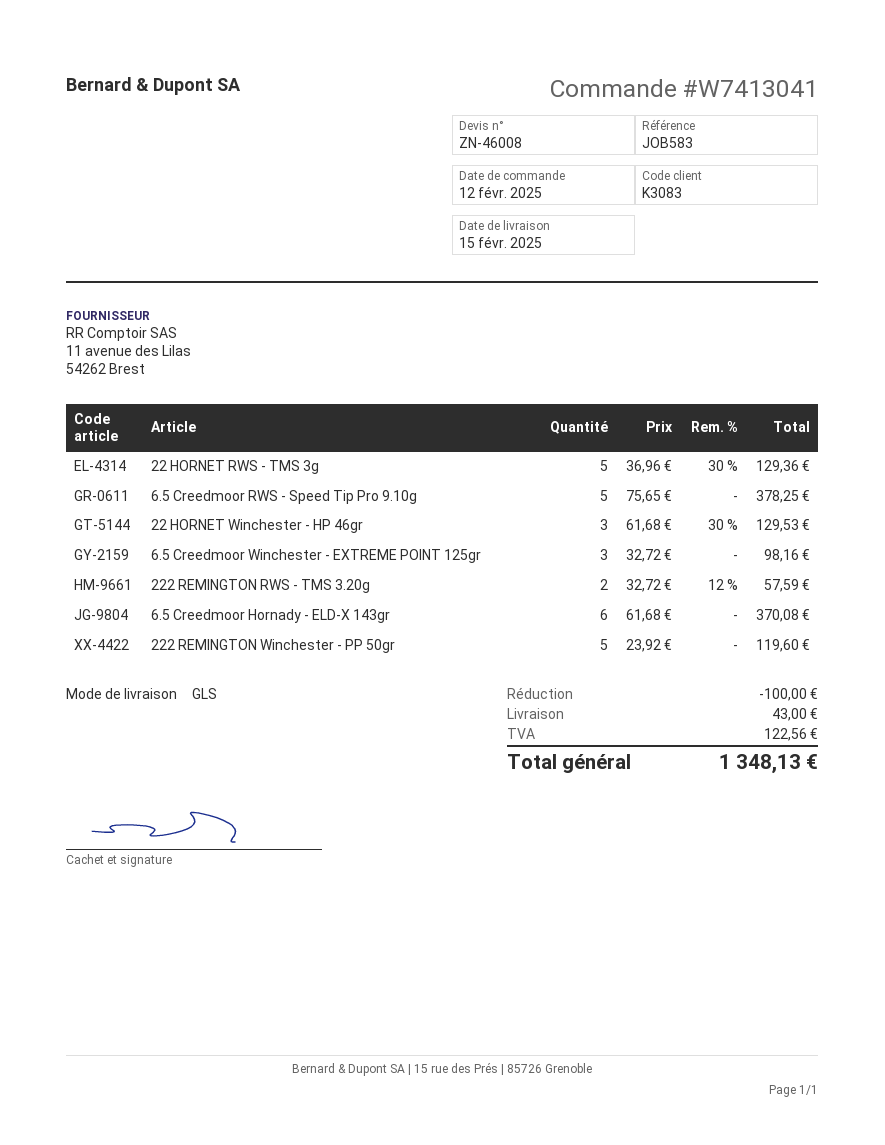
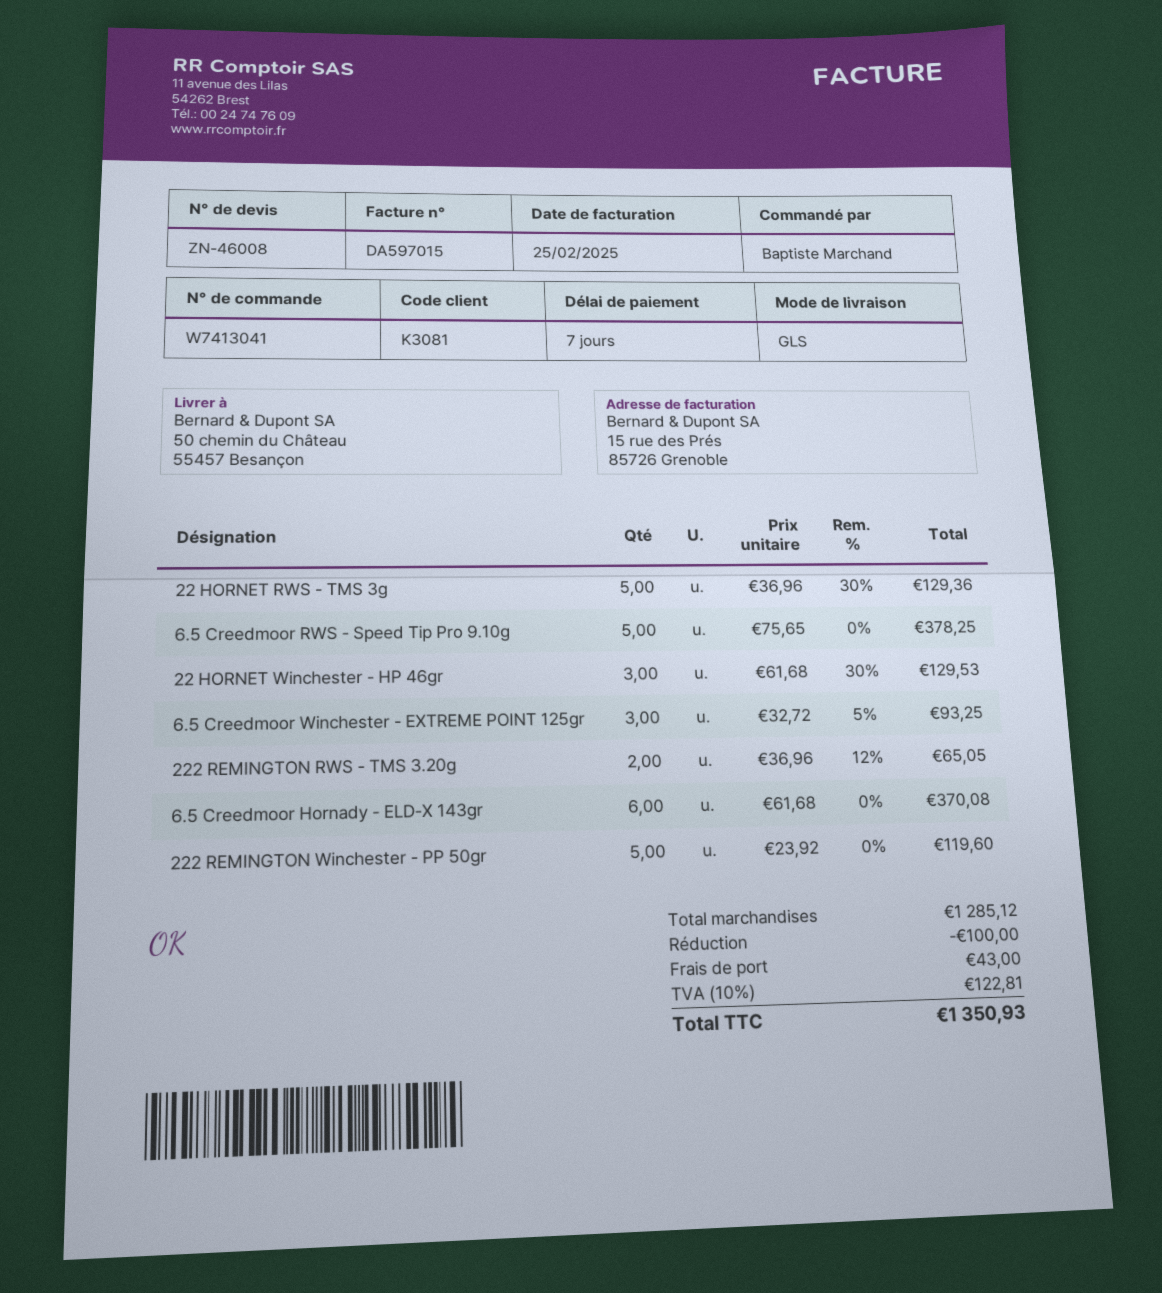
customer number: K3083 -> K3081
6.5 Creedmoor Winchester - EXTREME POINT 125gr: 3 x 32.72 = 98.16 -> 3 x 32.72 - 5% = 93.25
222 REMINGTON RWS - TMS 3.20g: 2 x 32.72 - 12% = 57.59 -> 2 x 36.96 - 12% = 65.05
tax: 122.56 -> 122.81
total: 1348.13 -> 1350.93

